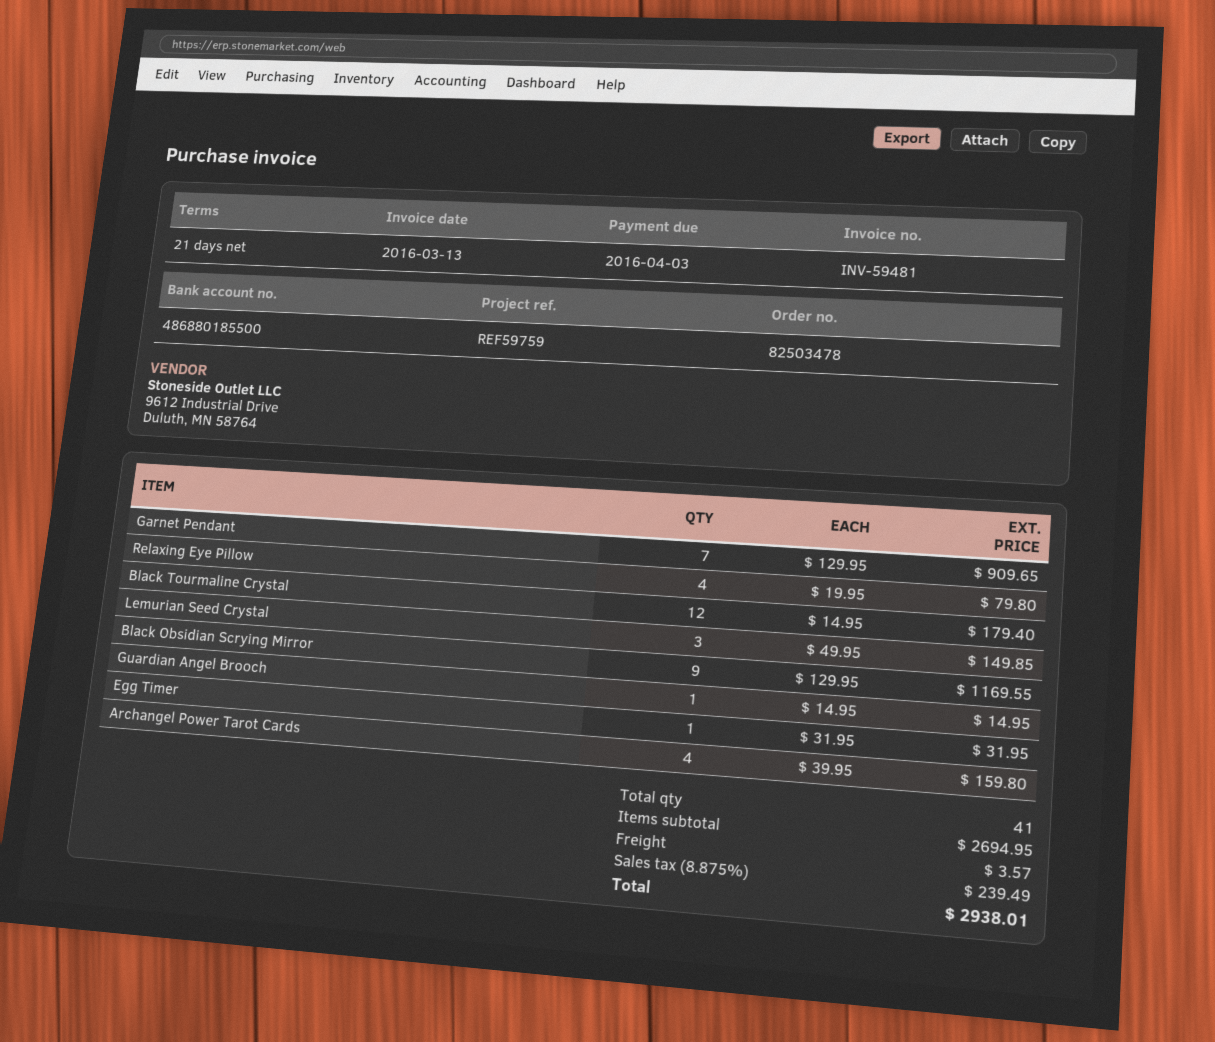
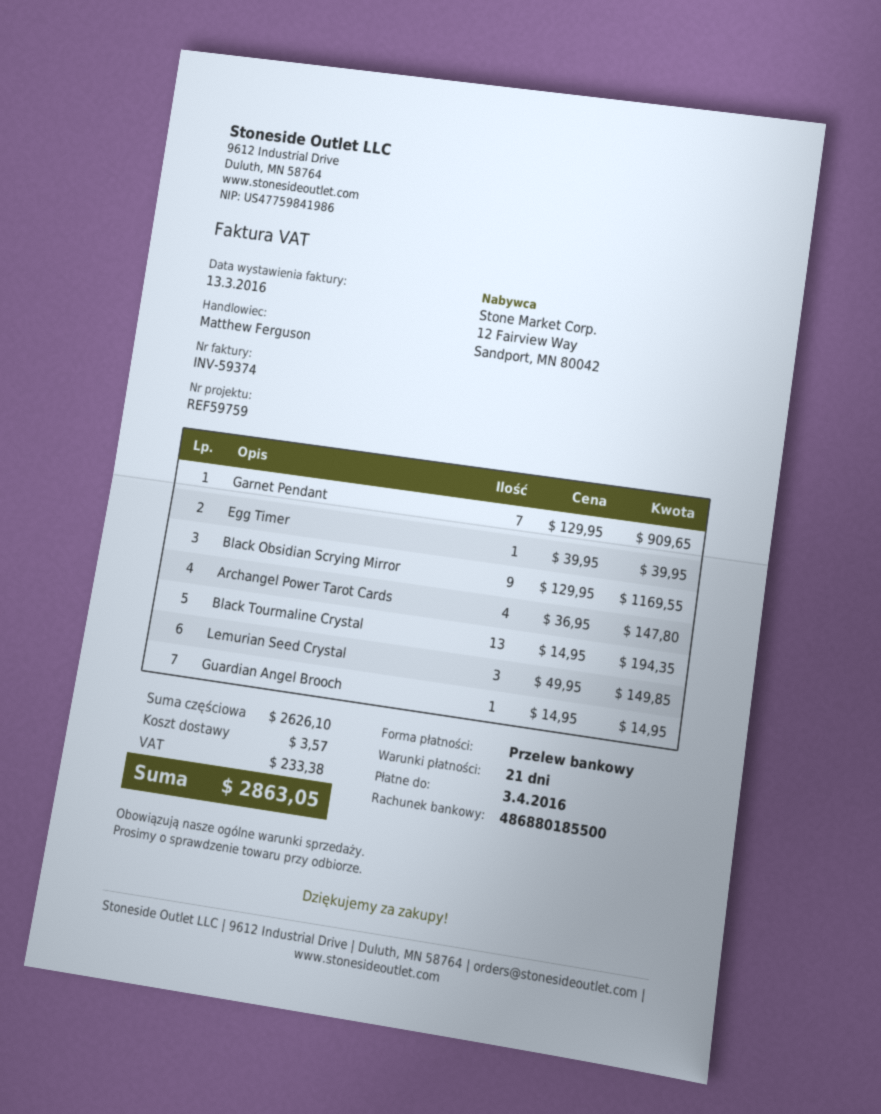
invoice number: INV-59481 -> INV-59374
Relaxing Eye Pillow: 4 x 19.95 = 79.80 -> none
Black Tourmaline Crystal: 12 x 14.95 = 179.40 -> 13 x 14.95 = 194.35
Egg Timer: 1 x 31.95 = 31.95 -> 1 x 39.95 = 39.95
Archangel Power Tarot Cards: 4 x 39.95 = 159.80 -> 4 x 36.95 = 147.80
subtotal: 2694.95 -> 2626.10
tax: 239.49 -> 233.38
total: 2938.01 -> 2863.05

